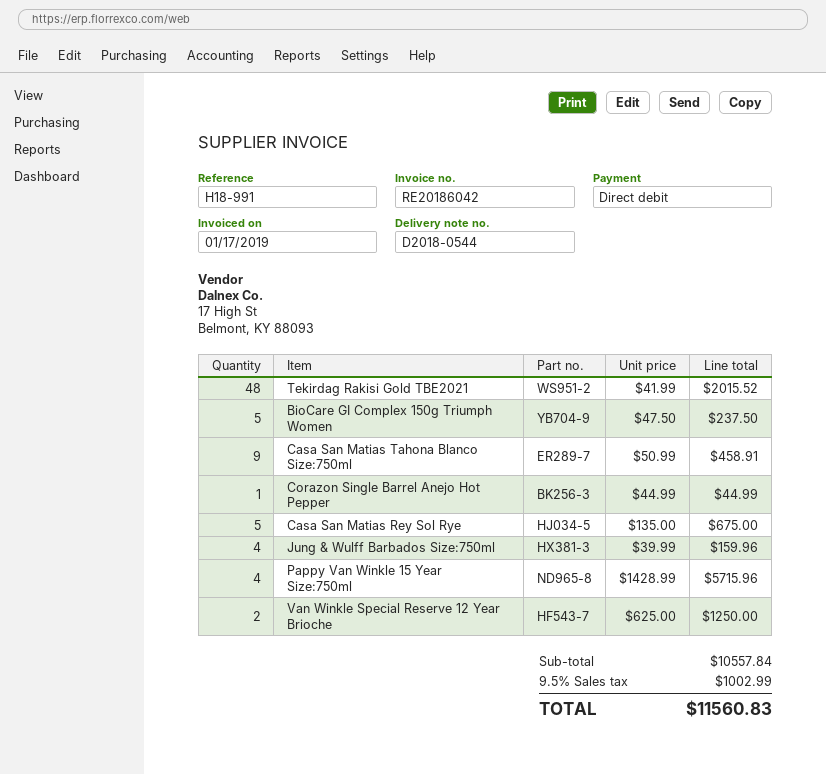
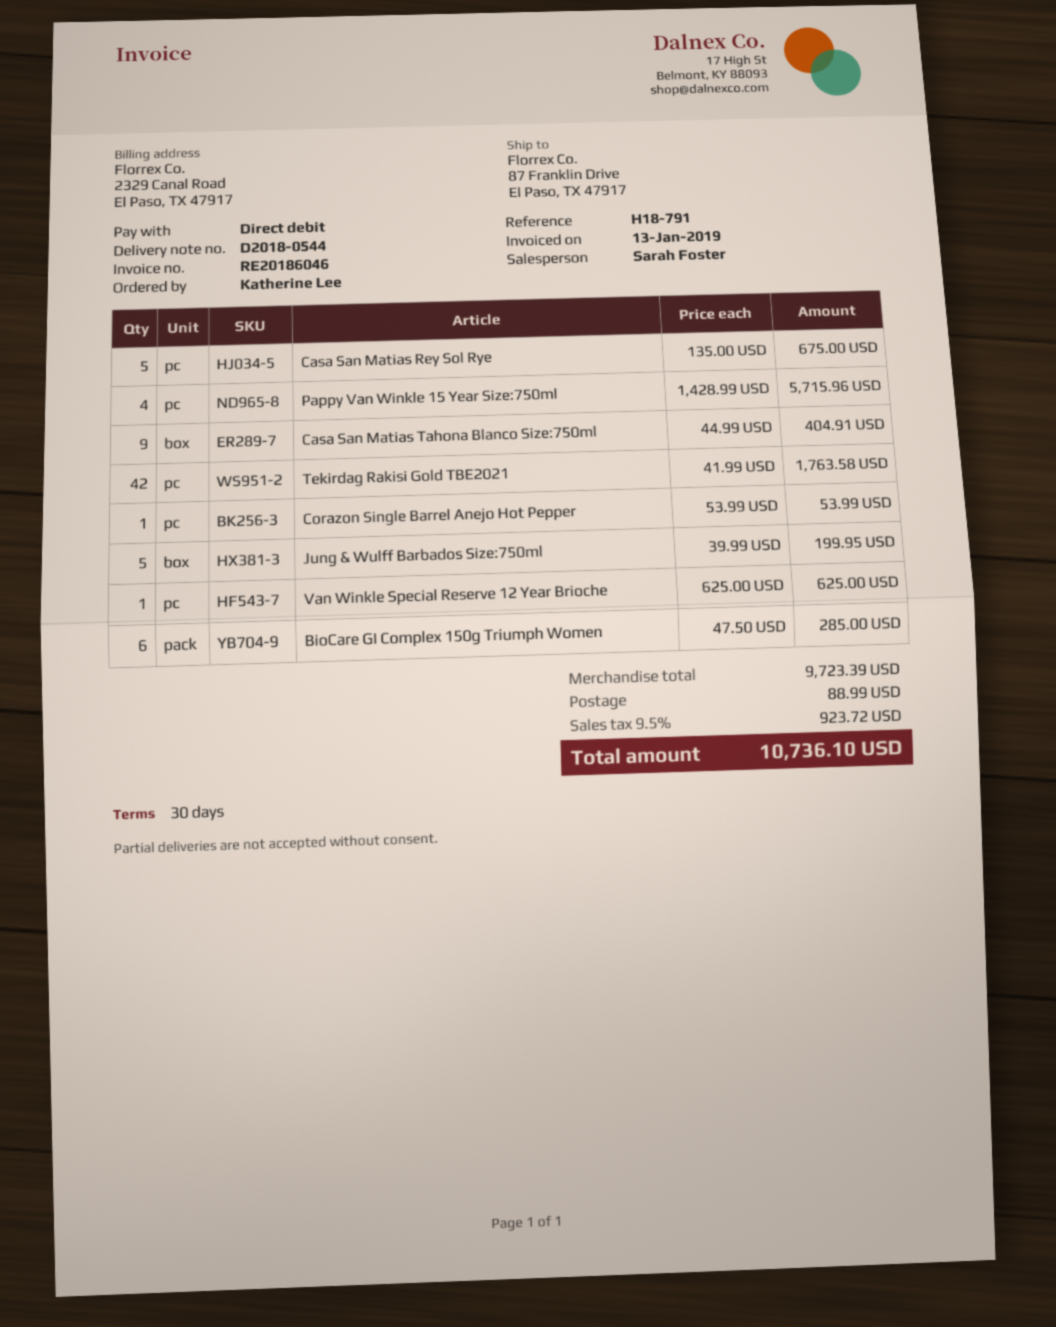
invoice number: RE20186042 -> RE20186046
invoice date: 2019-01-17 -> 2019-01-13
reference: H18-991 -> H18-791
Tekirdag Rakisi Gold TBE2021: 48 x 41.99 = 2015.52 -> 42 x 41.99 = 1763.58
BioCare GI Complex 150g Triumph Women: 5 x 47.50 = 237.50 -> 6 x 47.50 = 285.00
Casa San Matias Tahona Blanco Size:750ml: 9 x 50.99 = 458.91 -> 9 x 44.99 = 404.91
Corazon Single Barrel Anejo Hot Pepper: 1 x 44.99 = 44.99 -> 1 x 53.99 = 53.99
Jung & Wulff Barbados Size:750ml: 4 x 39.99 = 159.96 -> 5 x 39.99 = 199.95
Van Winkle Special Reserve 12 Year Brioche: 2 x 625.00 = 1250.00 -> 1 x 625.00 = 625.00
subtotal: 10557.84 -> 9723.39
shipping: none -> 88.99
tax: 9.5% = 1002.99 -> 9.5% = 923.72
total: 11560.83 -> 10736.10

